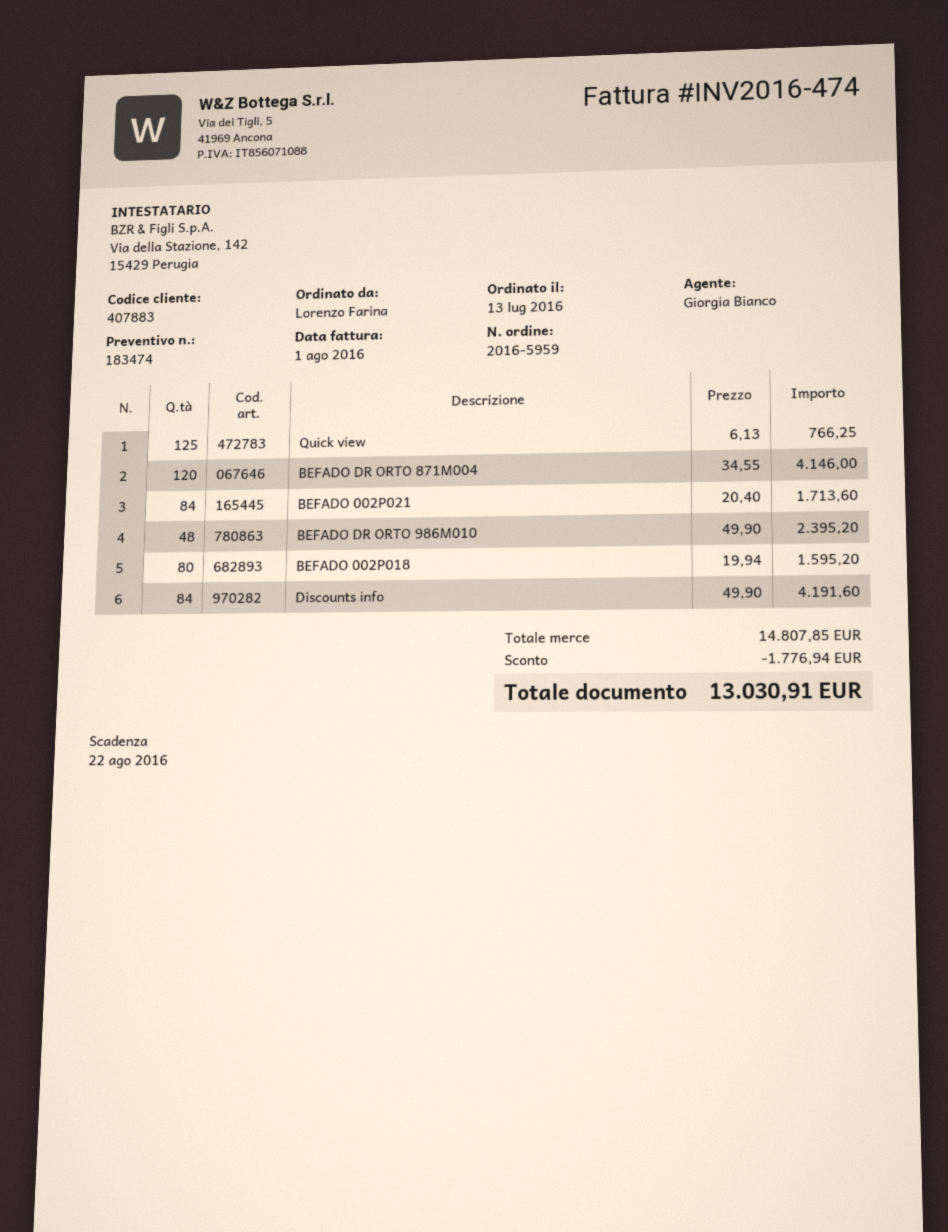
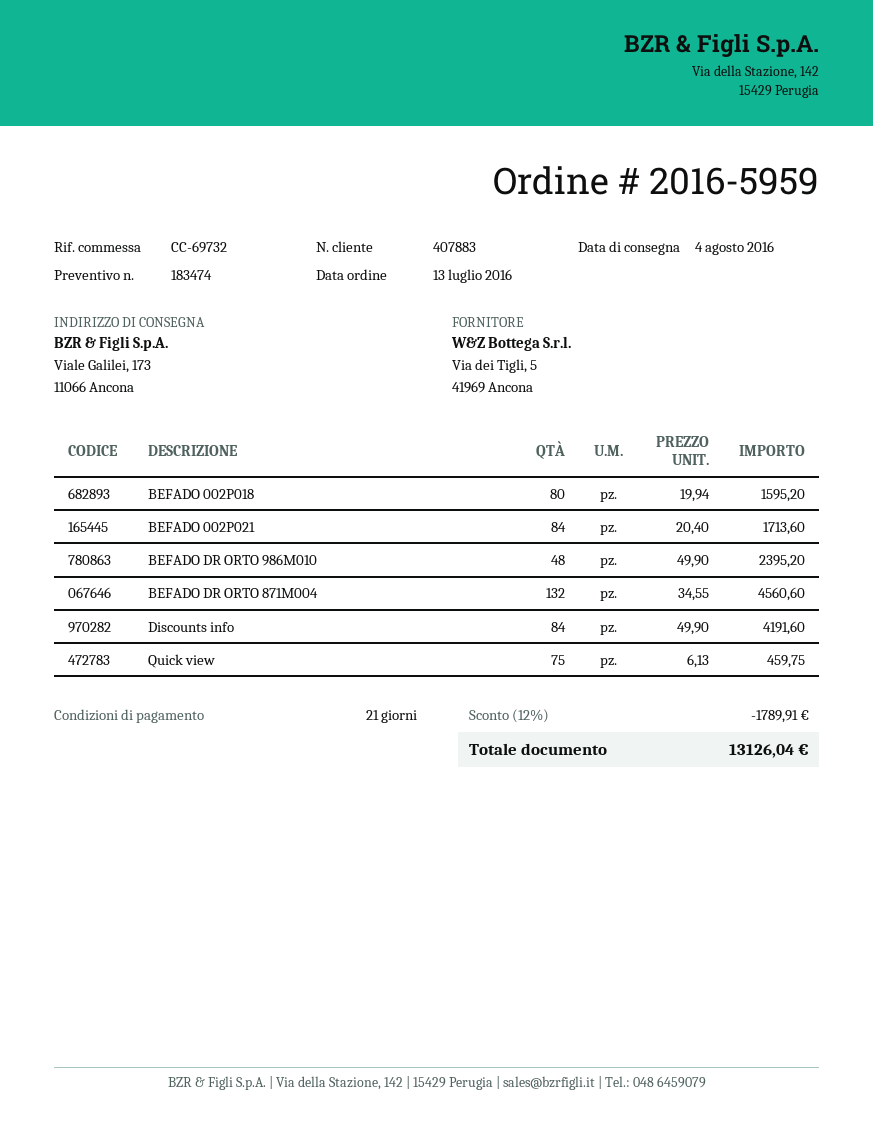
Quick view: 125 x 6.13 = 766.25 -> 75 x 6.13 = 459.75
BEFADO DR ORTO 871M004: 120 x 34.55 = 4146.00 -> 132 x 34.55 = 4560.60
discount: 1776.94 -> 1789.91
total: 13030.91 -> 13126.04

